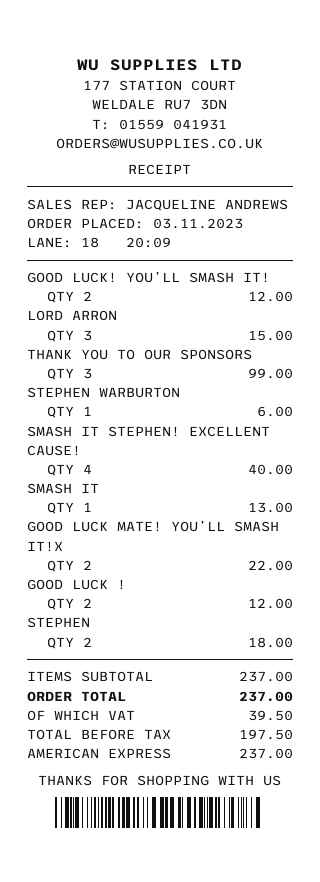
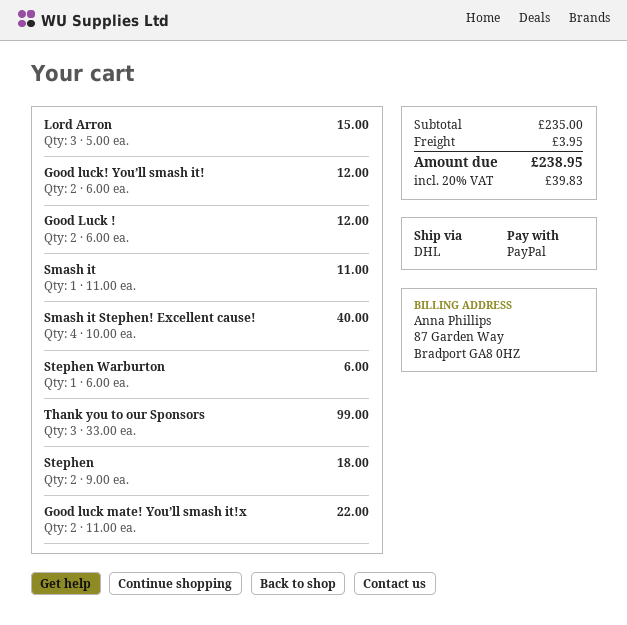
payment method: American Express -> PayPal
SMASH IT: 1 for 13.00 -> 1 for 11.00
subtotal: 237.00 -> 235.00
shipping: none -> 3.95
tax: 39.50 -> 39.83
total: 237.00 -> 238.95

